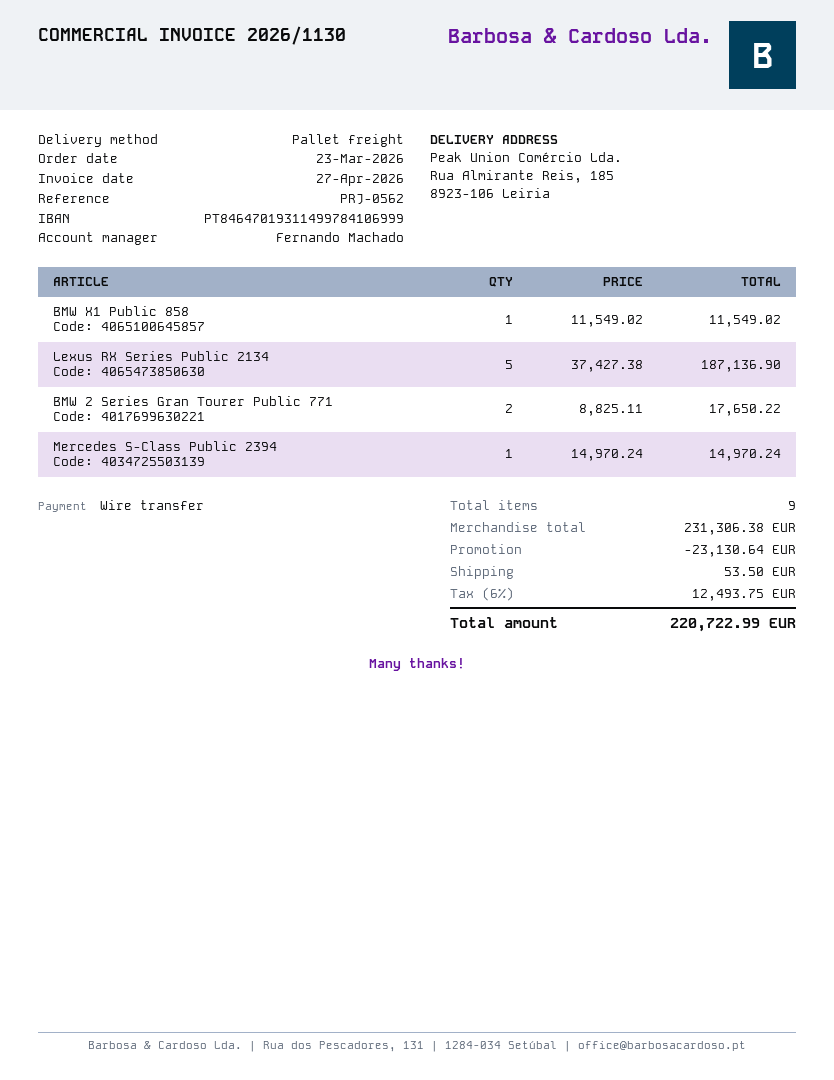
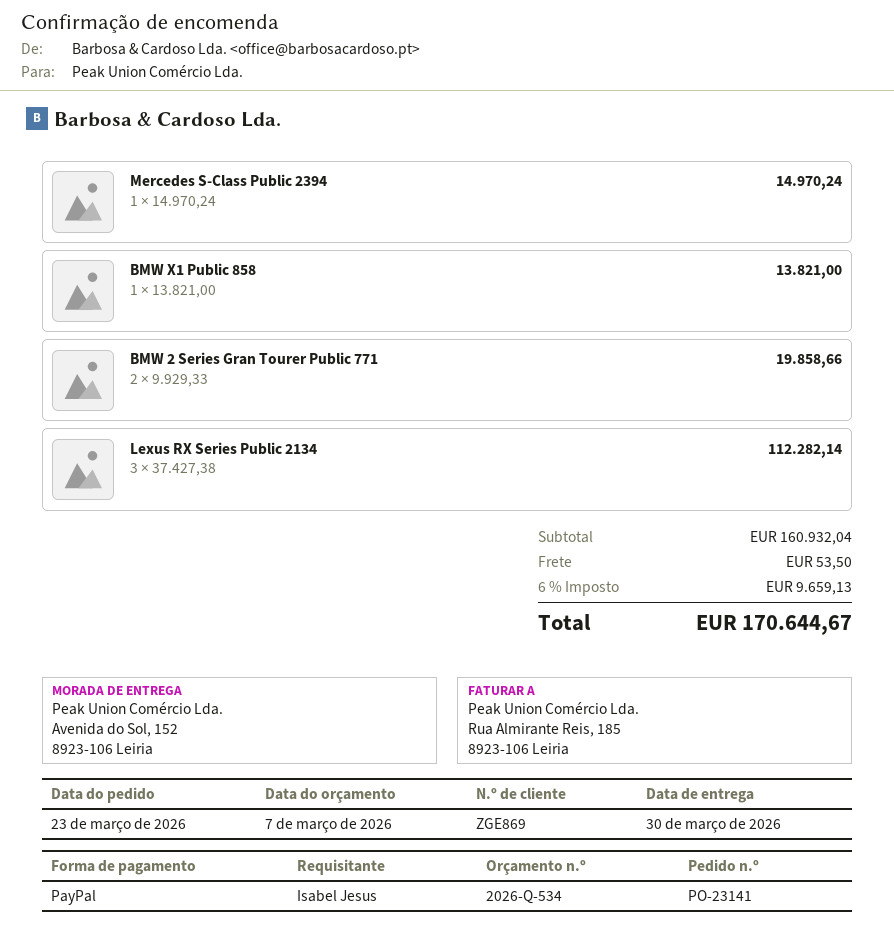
payment method: bank transfer -> PayPal
ship to: Rua Almirante Reis, 185, 8923-106 Leiria -> Avenida do Sol, 152, 8923-106 Leiria
BMW X1 Public 858: 1 x 11549.02 = 11549.02 -> 1 x 13821.00 = 13821.00
Lexus RX Series Public 2134: 5 x 37427.38 = 187136.90 -> 3 x 37427.38 = 112282.14
BMW 2 Series Gran Tourer Public 771: 2 x 8825.11 = 17650.22 -> 2 x 9929.33 = 19858.66
subtotal: 231306.38 -> 160932.04
discount: 23130.64 -> none
tax: 6% = 12493.75 -> 6% = 9659.13
total: 220722.99 -> 170644.67

